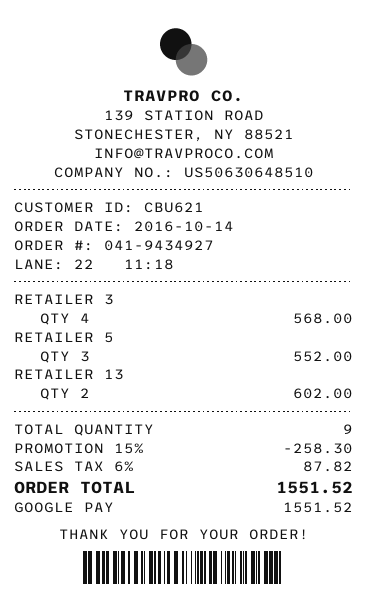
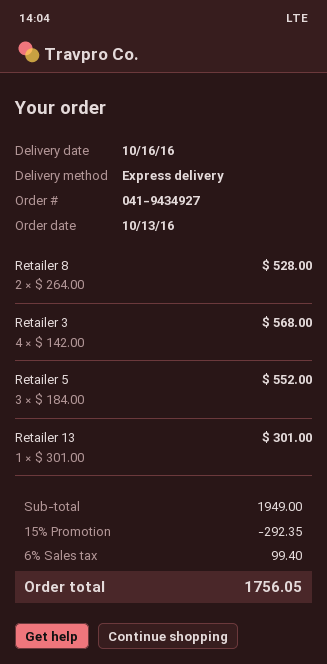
order date: 2016-10-14 -> 2016-10-13
RETAILER 13: 2 for 602.00 -> 1 for 301.00
Retailer 8: none -> 2 for 528.00
discount: 15% = 258.30 -> 15% = 292.35
tax: 6% = 87.82 -> 6% = 99.40
total: 1551.52 -> 1756.05

